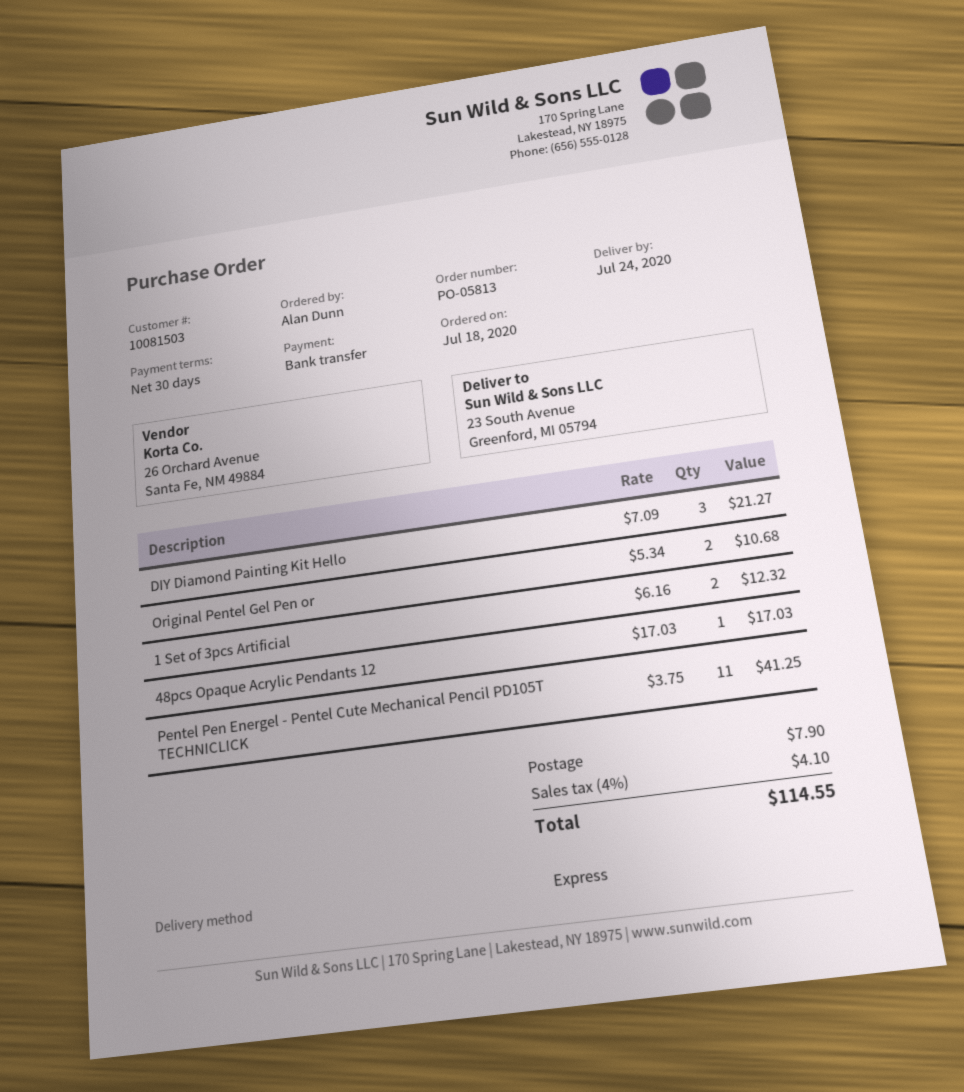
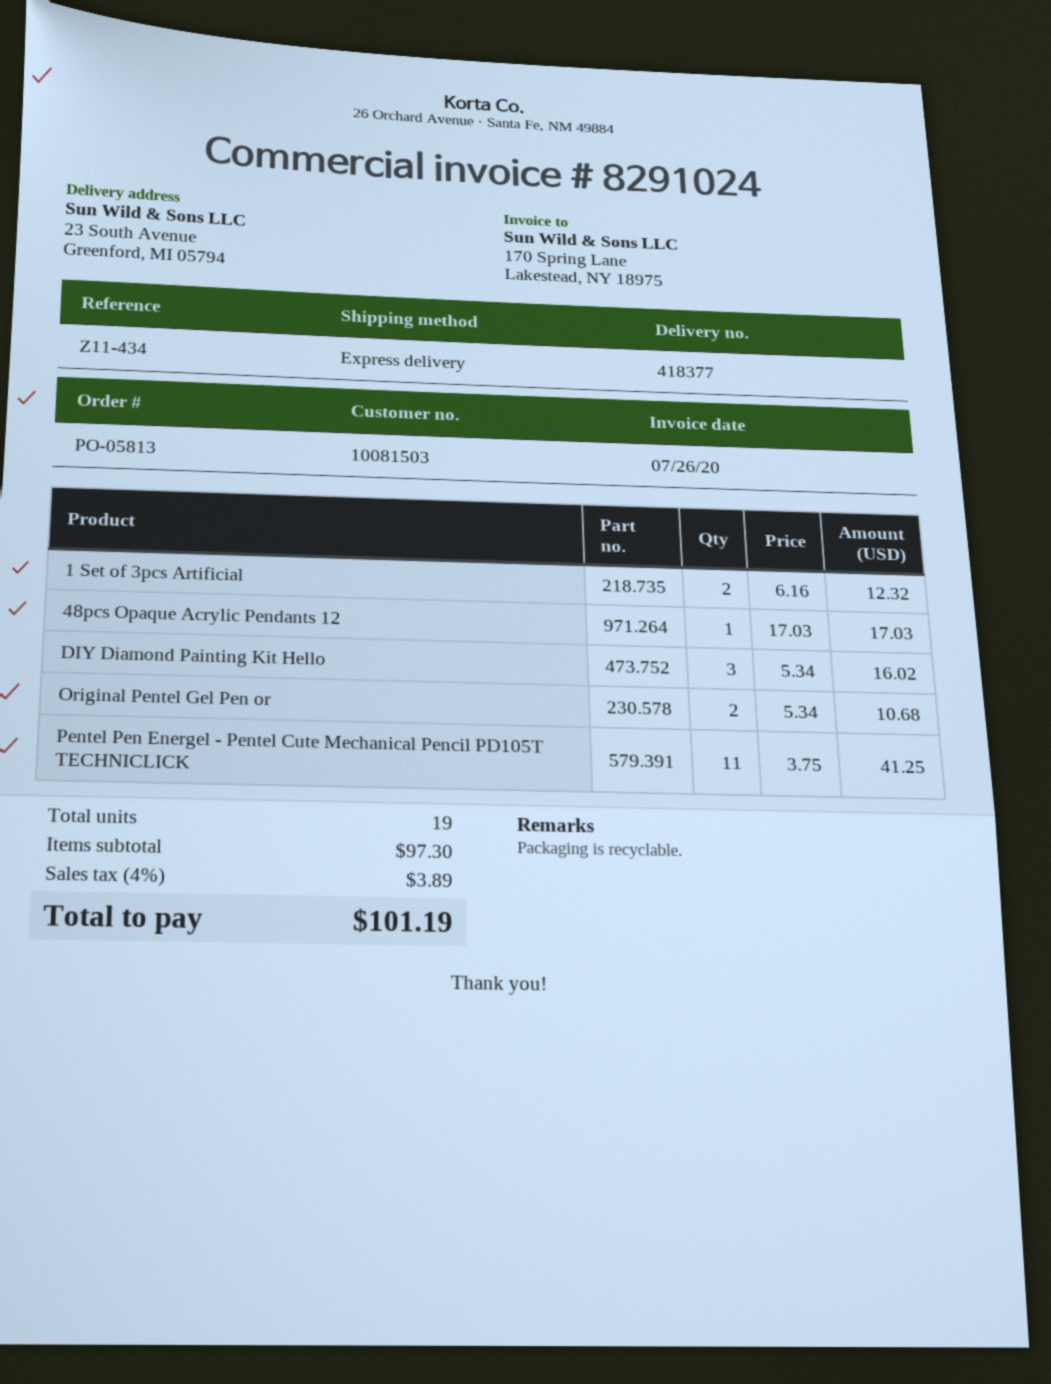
DIY Diamond Painting Kit Hello: 3 x 7.09 = 21.27 -> 3 x 5.34 = 16.02
shipping: 7.90 -> none
tax: 4% = 4.10 -> 4% = 3.89
total: 114.55 -> 101.19

